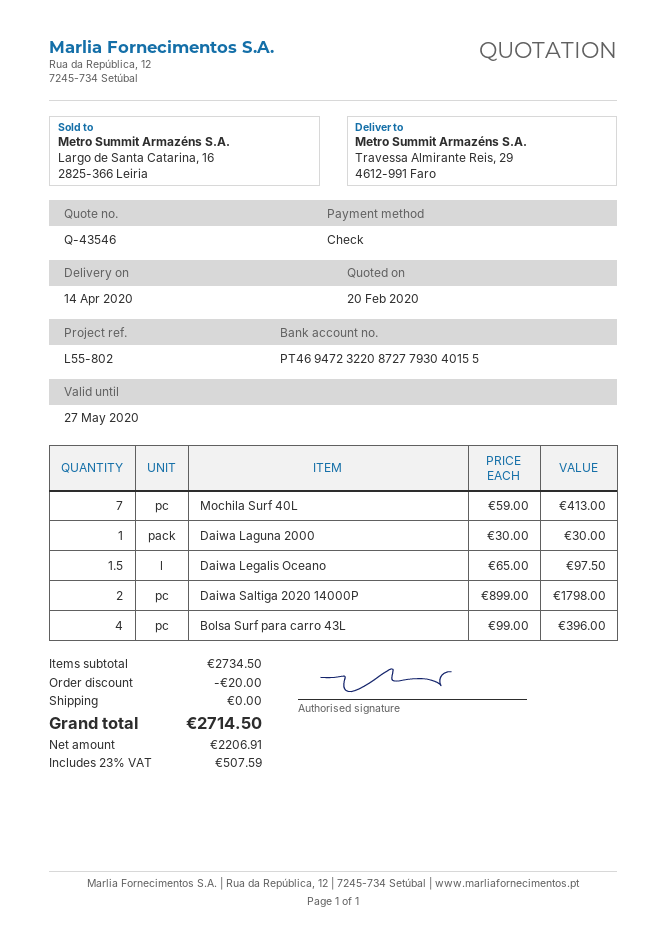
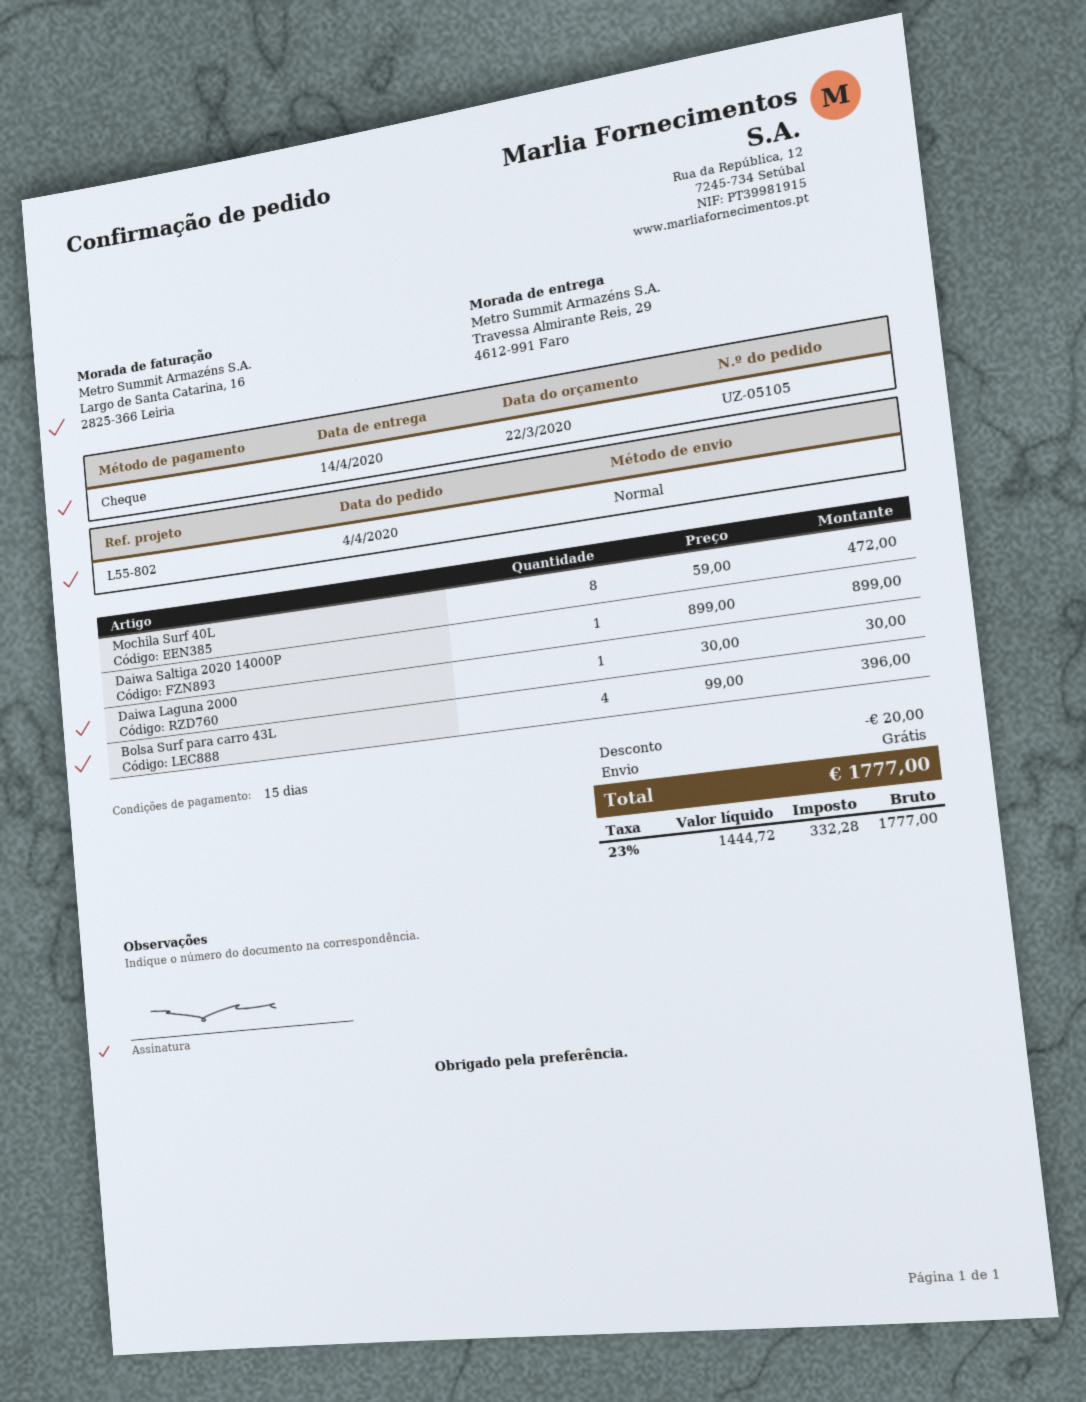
quote date: 2020-02-20 -> 2020-03-22
Mochila Surf 40L: 7 x 59.00 = 413.00 -> 8 x 59.00 = 472.00
Daiwa Legalis Oceano: 1.5 x 65.00 = 97.50 -> none
Daiwa Saltiga 2020 14000P: 2 x 899.00 = 1798.00 -> 1 x 899.00 = 899.00
net: 2206.91 -> 1444.72
tax: 23% = 507.59 -> 23% = 332.28
total: 2714.50 -> 1777.00

